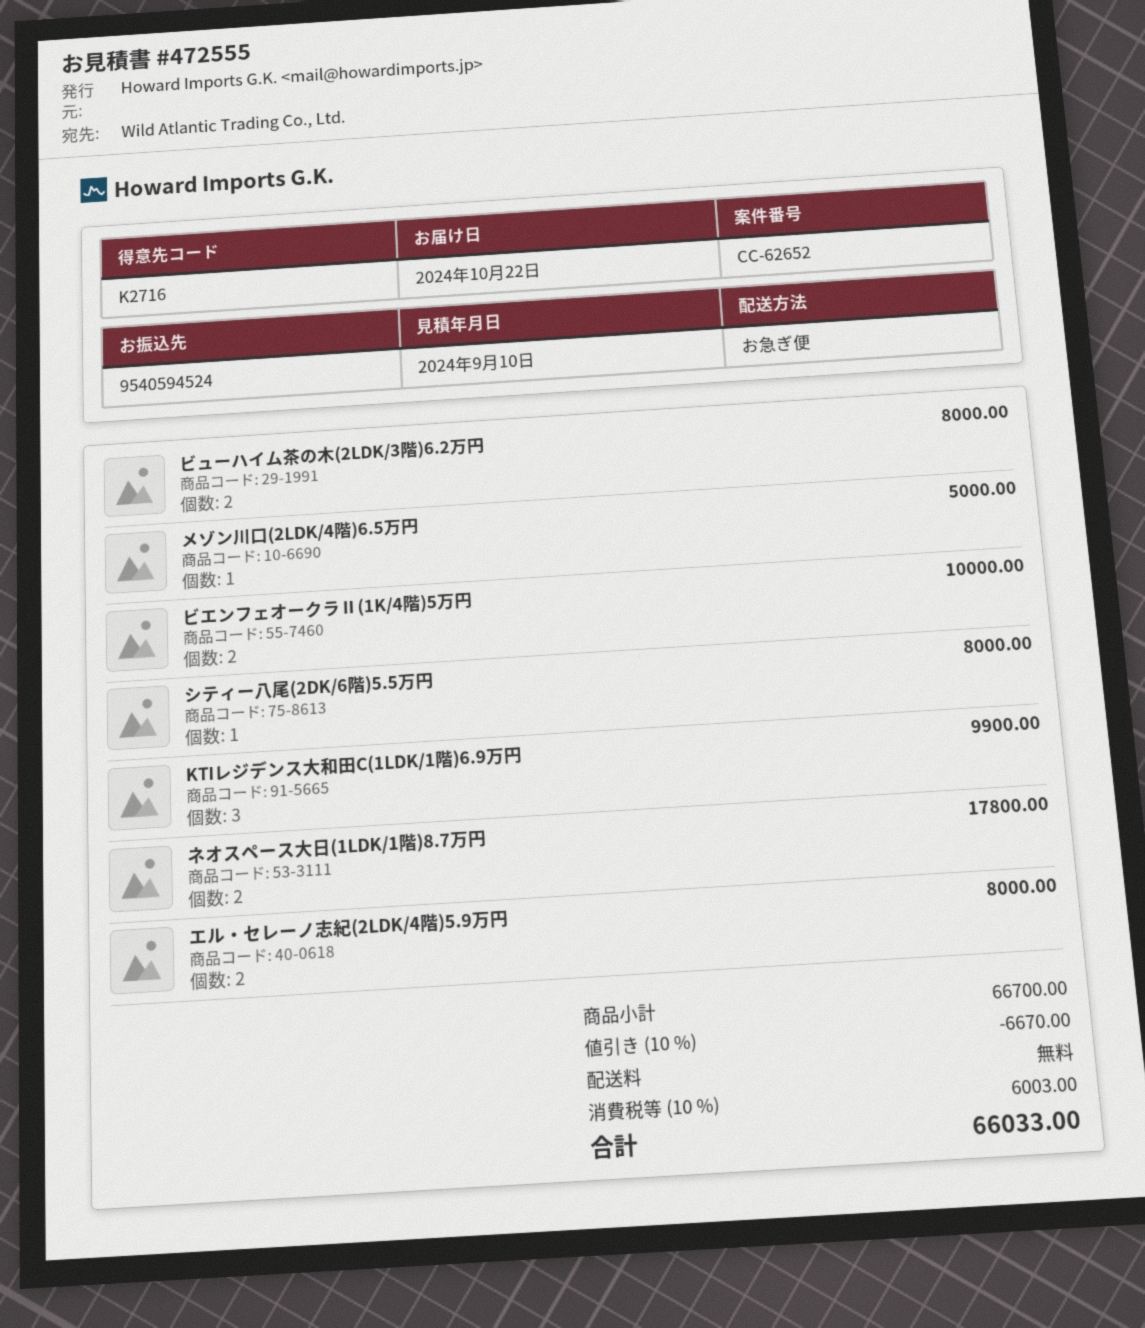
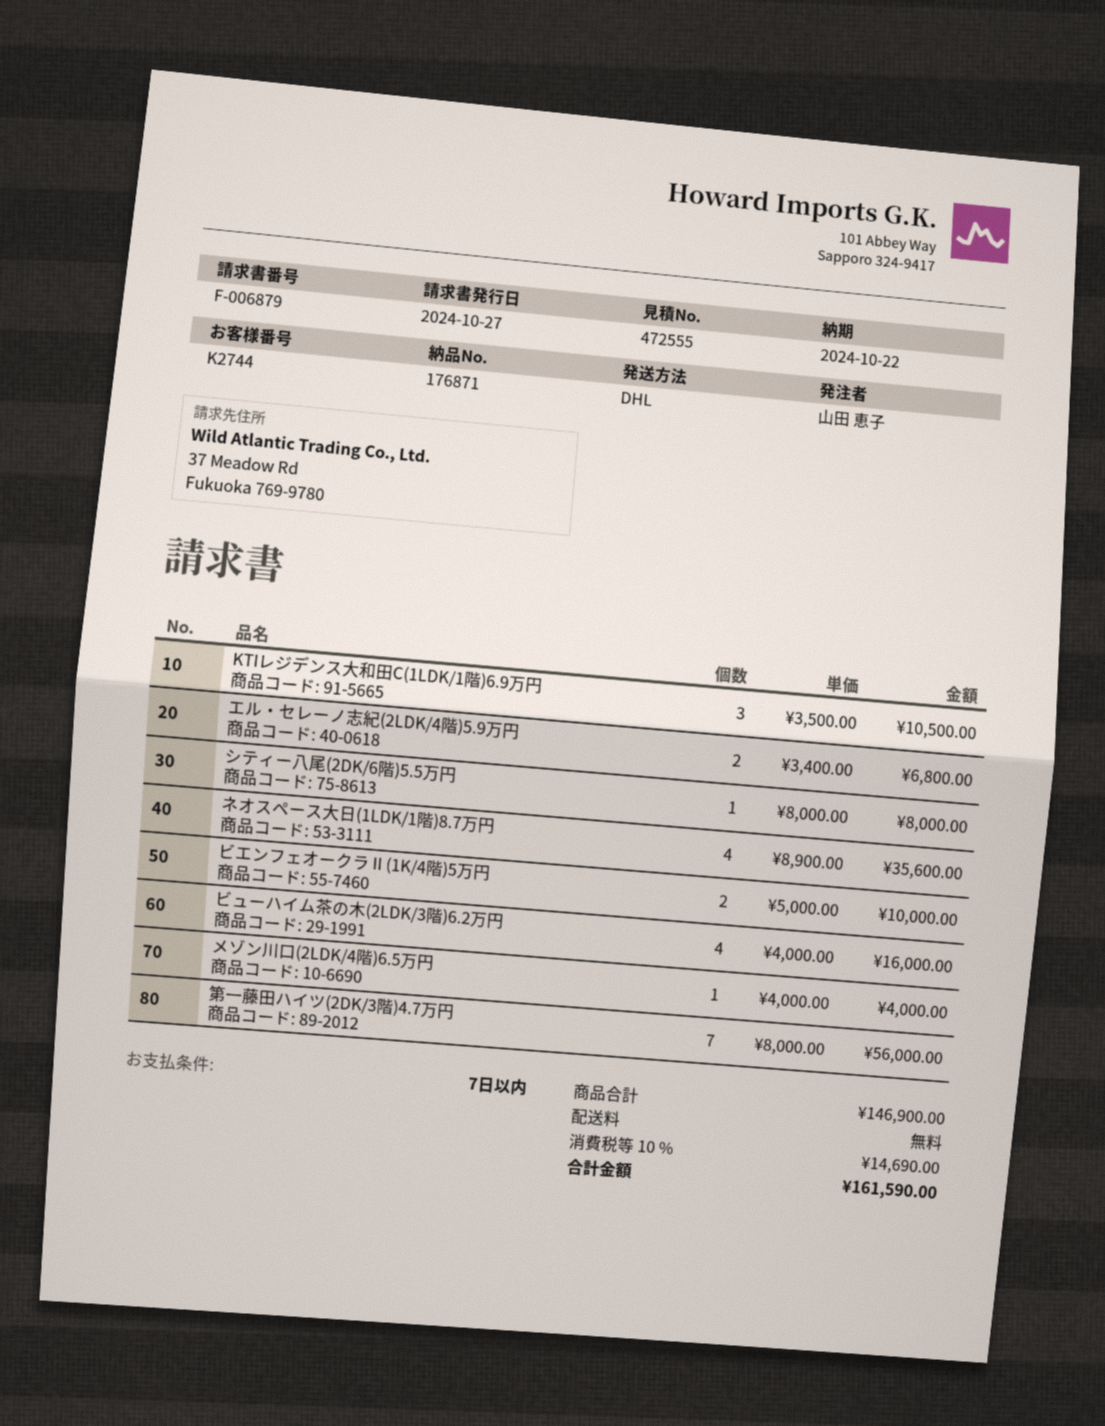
customer number: K2716 -> K2744
shipping method: express -> DHL
ビューハイム茶の木(2LDK/3階)6.2万円: 2 for 8000.00 -> 4 for 16000.00
メゾン川口(2LDK/4階)6.5万円: 1 for 5000.00 -> 1 for 4000.00
KTIレジデンス大和田C(1LDK/1階)6.9万円: 3 for 9900.00 -> 3 for 10500.00
ネオスペース大日(1LDK/1階)8.7万円: 2 for 17800.00 -> 4 for 35600.00
エル・セレーノ志紀(2LDK/4階)5.9万円: 2 for 8000.00 -> 2 for 6800.00
第一藤田ハイツ(2DK/3階)4.7万円: none -> 7 for 56000.00
subtotal: 66700.00 -> 146900.00
discount: 10% = 6670.00 -> none
tax: 10% = 6003.00 -> 10% = 14690.00
total: 66033.00 -> 161590.00

